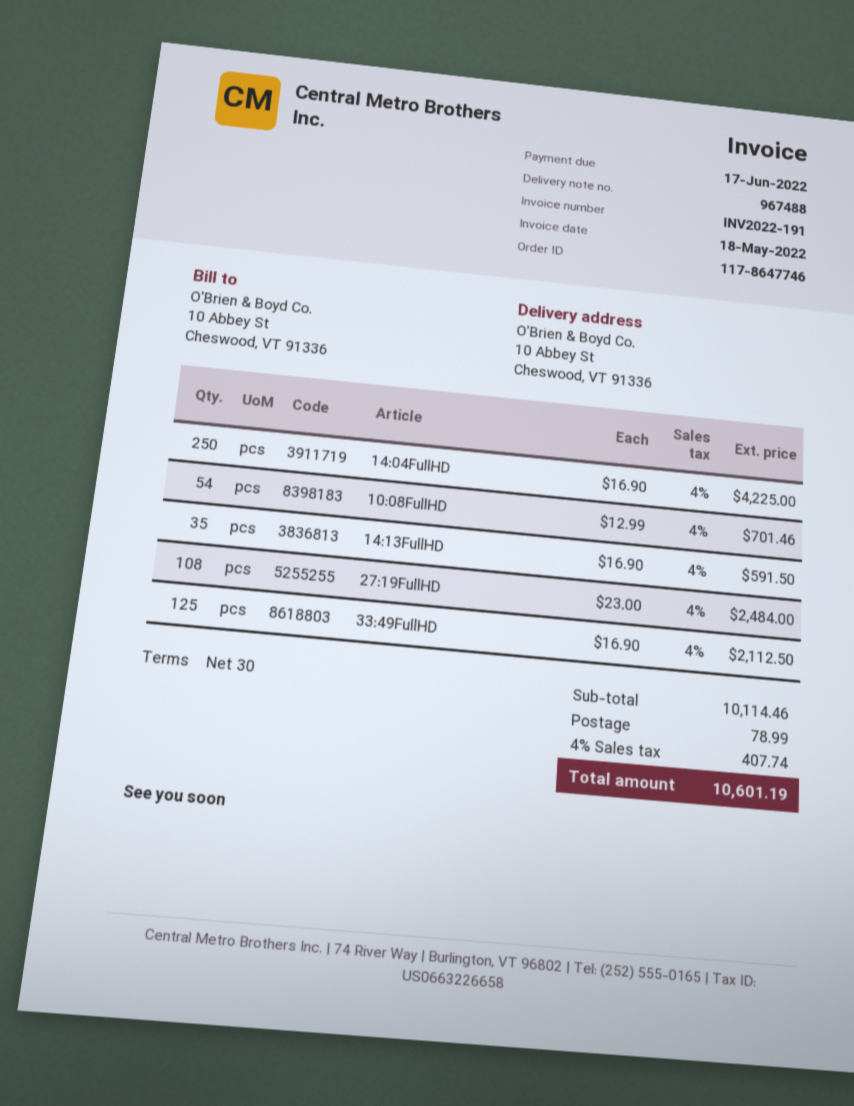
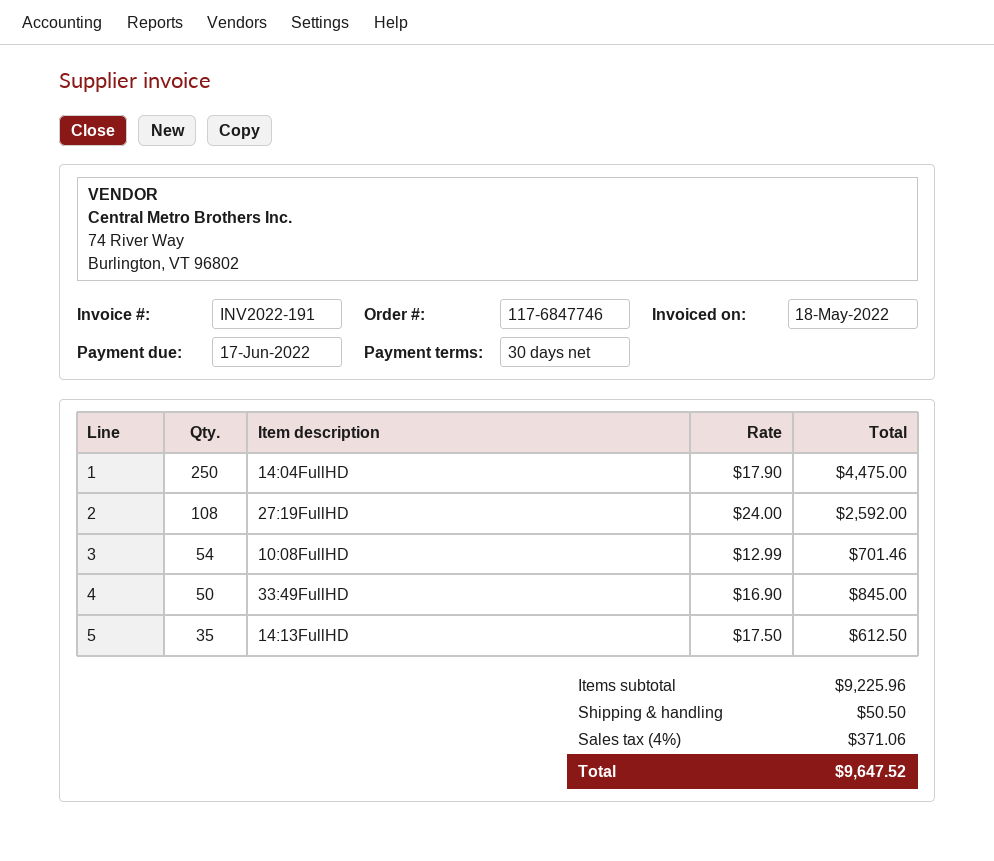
order number: 117-8647746 -> 117-6847746
14:04FullHD: 250 x 16.90 = 4225.00 -> 250 x 17.90 = 4475.00
14:13FullHD: 35 x 16.90 = 591.50 -> 35 x 17.50 = 612.50
27:19FullHD: 108 x 23.00 = 2484.00 -> 108 x 24.00 = 2592.00
33:49FullHD: 125 x 16.90 = 2112.50 -> 50 x 16.90 = 845.00
subtotal: 10114.46 -> 9225.96
shipping: 78.99 -> 50.50
tax: 4% = 407.74 -> 4% = 371.06
total: 10601.19 -> 9647.52

